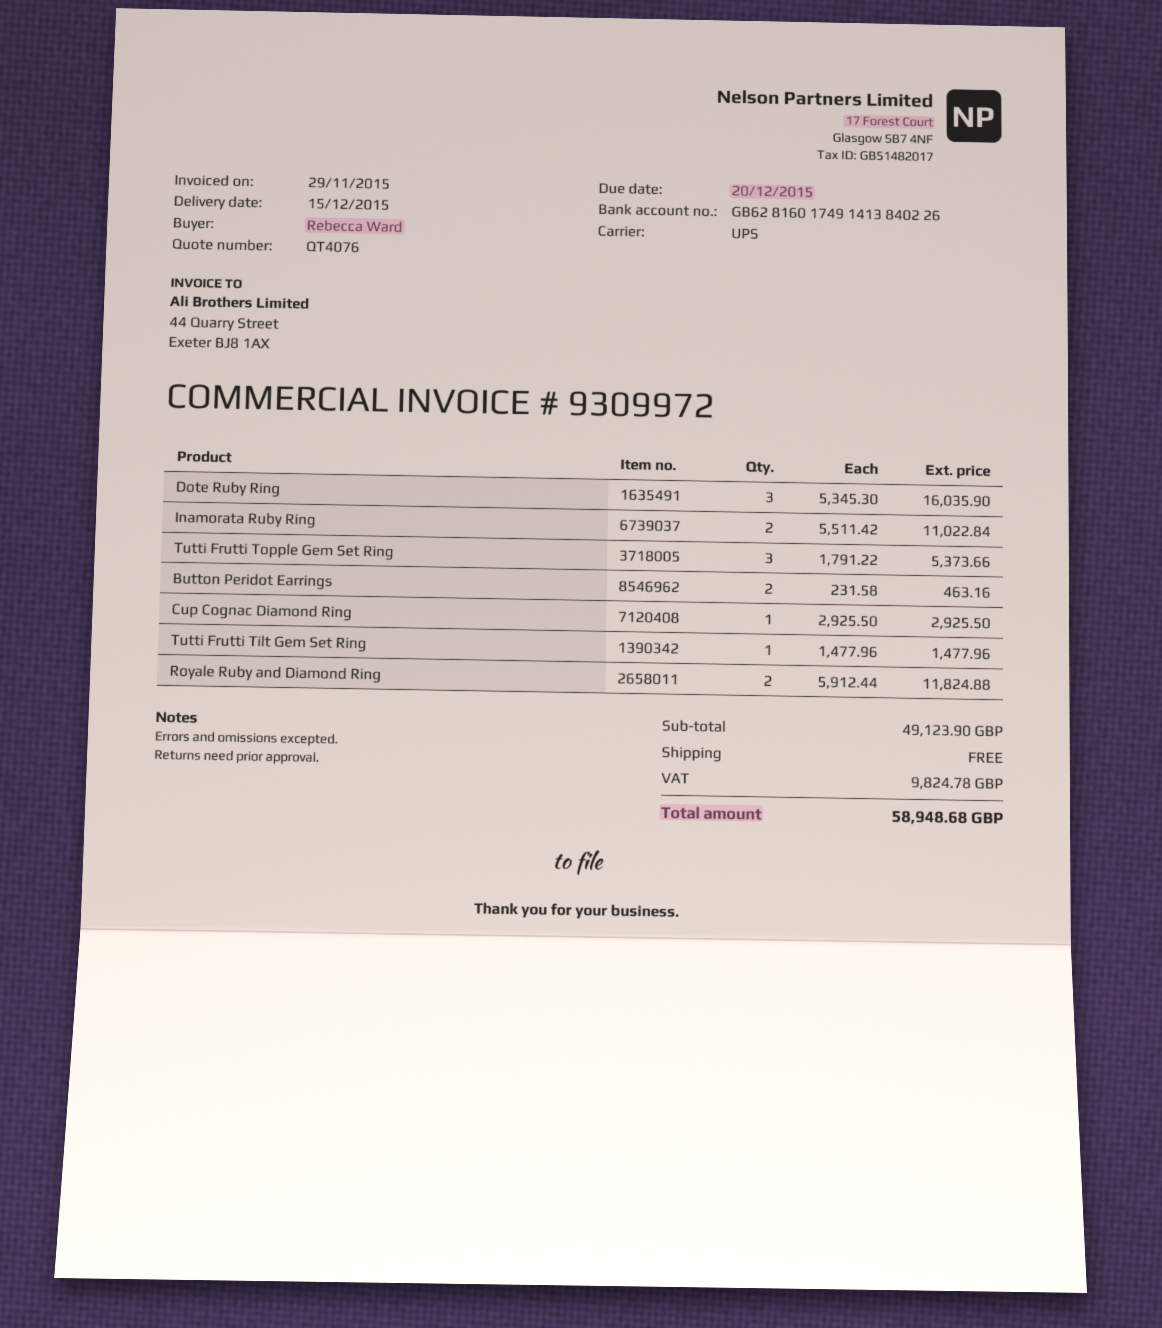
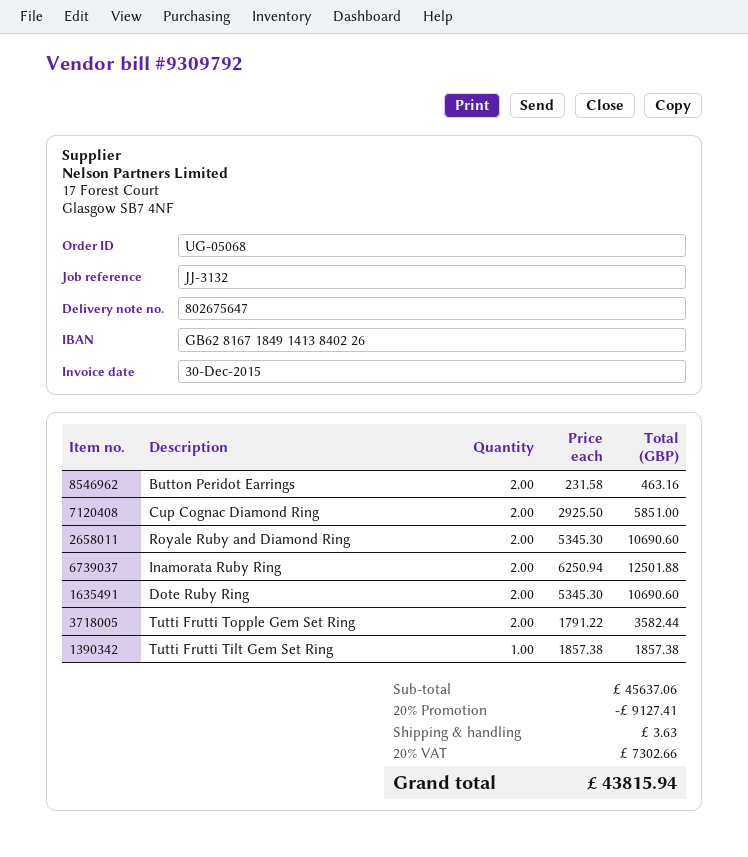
invoice number: 9309972 -> 9309792
invoice date: 2015-11-29 -> 2015-12-30
bank account: GB62816017491413840226 -> GB62816718491413840226
Dote Ruby Ring: 3 x 5345.30 = 16035.90 -> 2 x 5345.30 = 10690.60
Inamorata Ruby Ring: 2 x 5511.42 = 11022.84 -> 2 x 6250.94 = 12501.88
Tutti Frutti Topple Gem Set Ring: 3 x 1791.22 = 5373.66 -> 2 x 1791.22 = 3582.44
Cup Cognac Diamond Ring: 1 x 2925.50 = 2925.50 -> 2 x 2925.50 = 5851.00
Tutti Frutti Tilt Gem Set Ring: 1 x 1477.96 = 1477.96 -> 1 x 1857.38 = 1857.38
Royale Ruby and Diamond Ring: 2 x 5912.44 = 11824.88 -> 2 x 5345.30 = 10690.60
subtotal: 49123.90 -> 45637.06
discount: none -> 20% = 9127.41
shipping: 0.00 -> 3.63
tax: 9824.78 -> 7302.66
total: 58948.68 -> 43815.94

